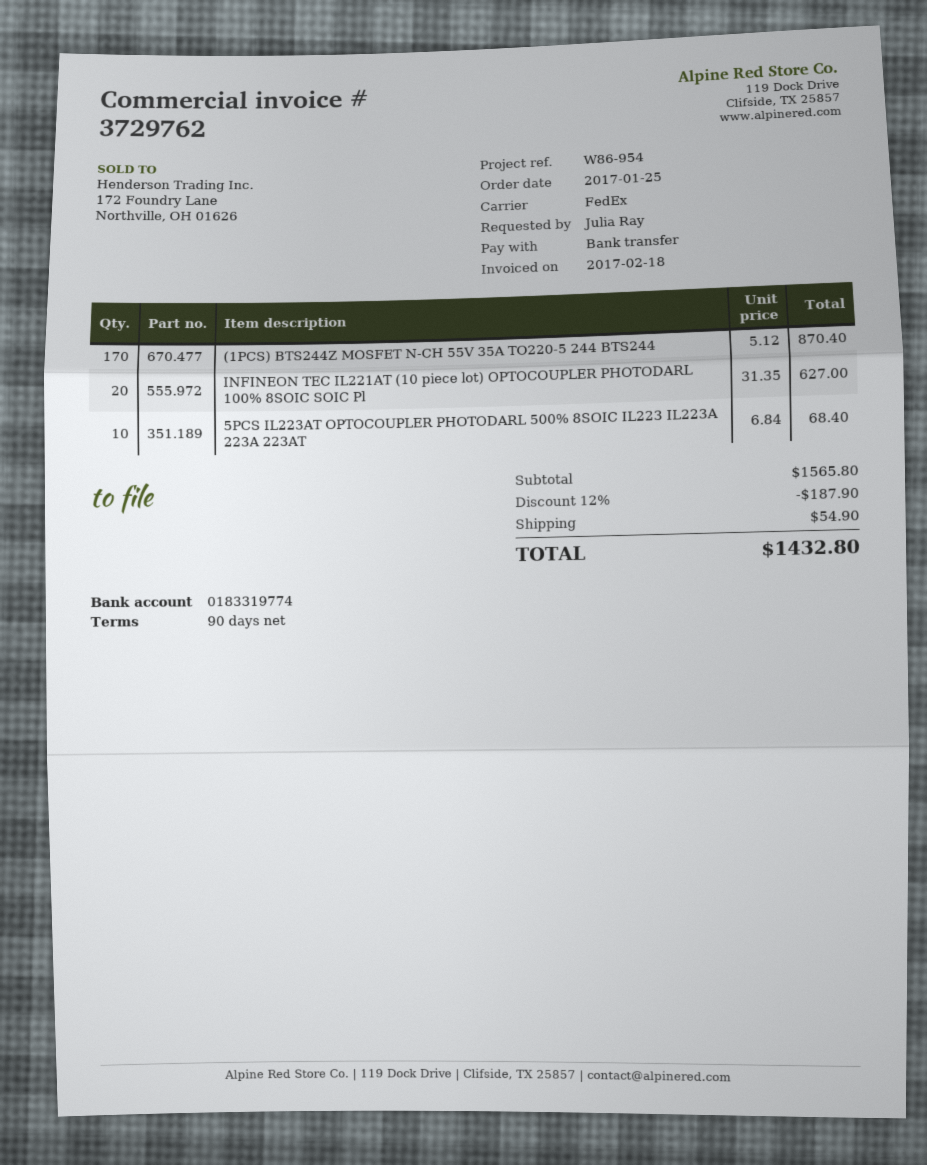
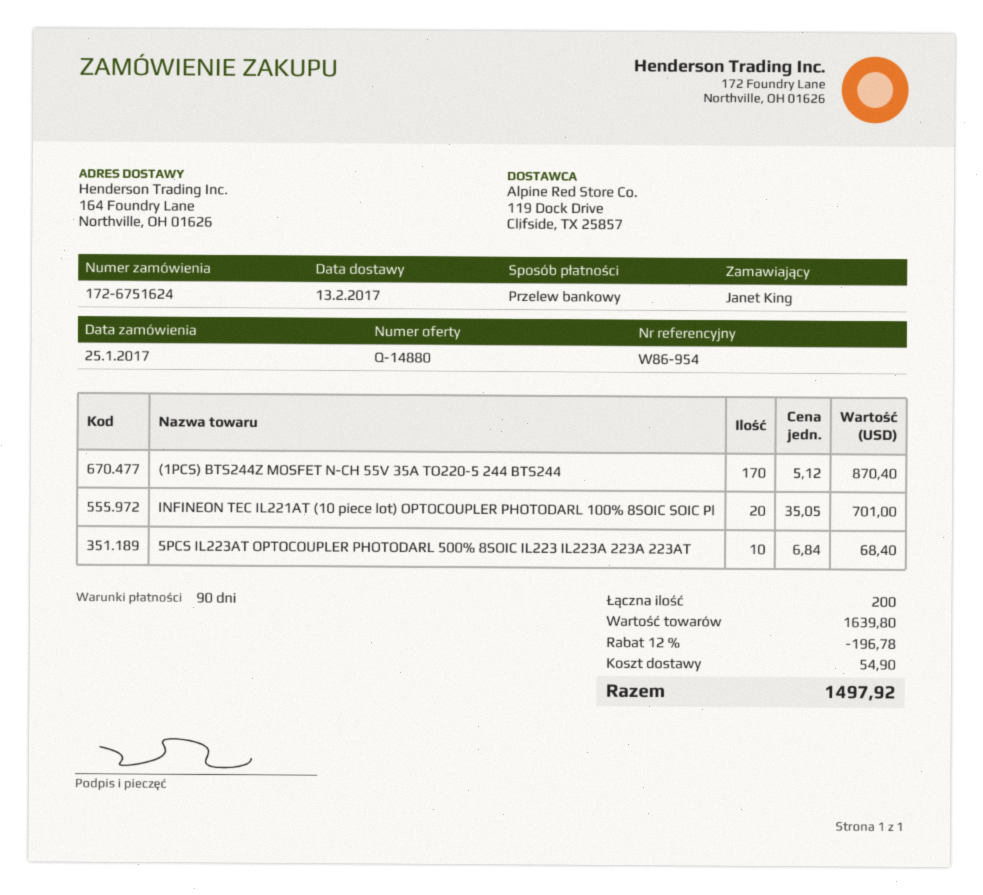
ordered by: Julia Ray -> Janet King
INFINEON TEC IL221AT (10 piece lot) OPTOCOUPLER PHOTODARL 100% 8SOIC SOIC Pl: 20 x 31.35 = 627.00 -> 20 x 35.05 = 701.00
subtotal: 1565.80 -> 1639.80
discount: 12% = 187.90 -> 12% = 196.78
total: 1432.80 -> 1497.92

